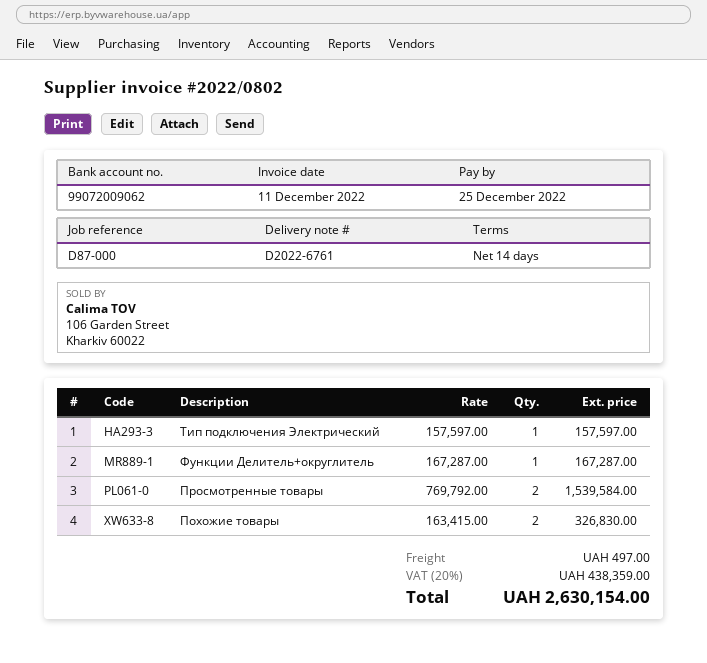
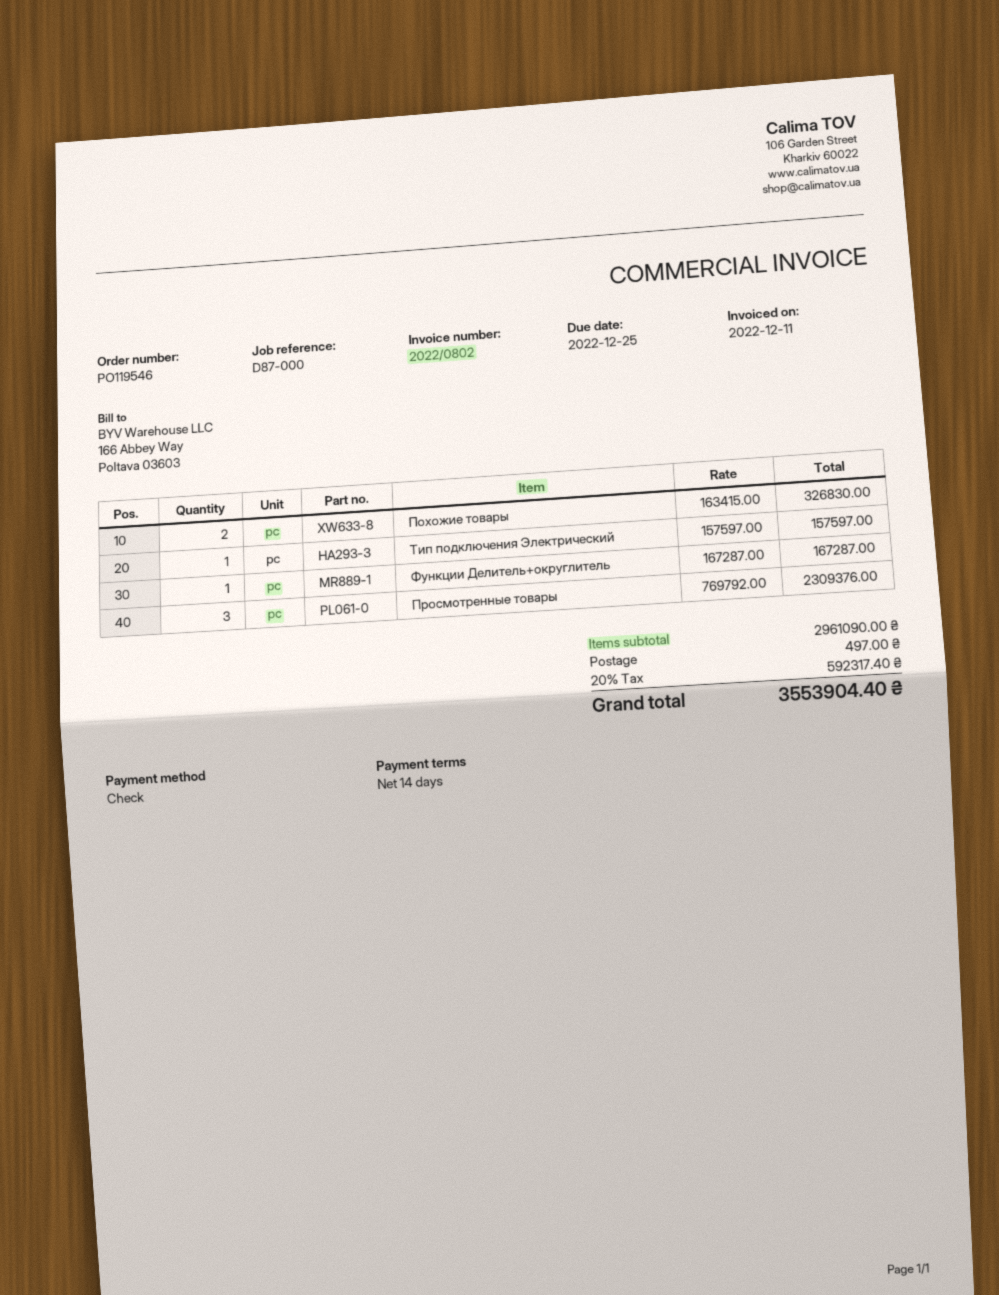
Просмотренные товары: 2 x 769792.00 = 1539584.00 -> 3 x 769792.00 = 2309376.00
tax: 20% = 438359.00 -> 20% = 592317.40
total: 2630154.00 -> 3553904.40

